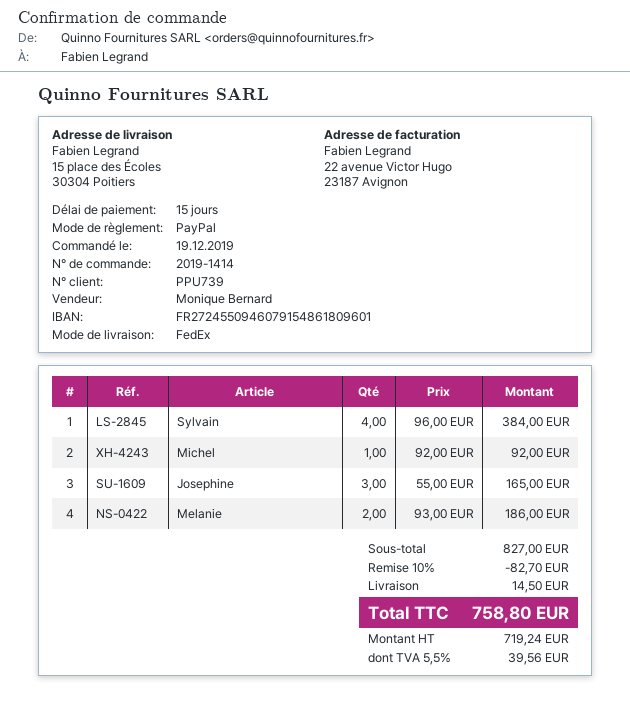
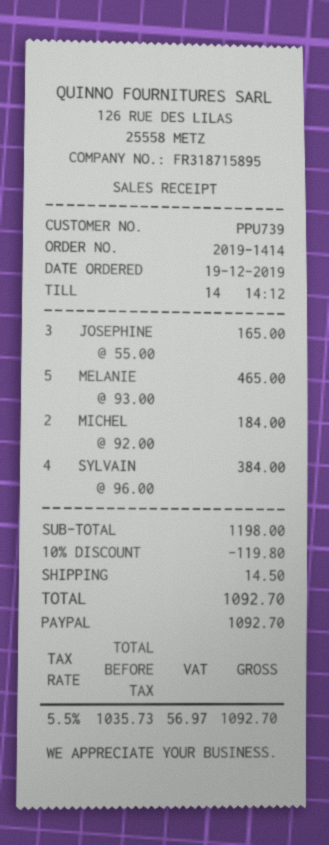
Michel: 1 x 92.00 = 92.00 -> 2 x 92.00 = 184.00
Melanie: 2 x 93.00 = 186.00 -> 5 x 93.00 = 465.00
subtotal: 827.00 -> 1198.00
discount: 10% = 82.70 -> 10% = 119.80
net: 719.24 -> 1035.73
tax: 5.5% = 39.56 -> 5.5% = 56.97
total: 758.80 -> 1092.70

